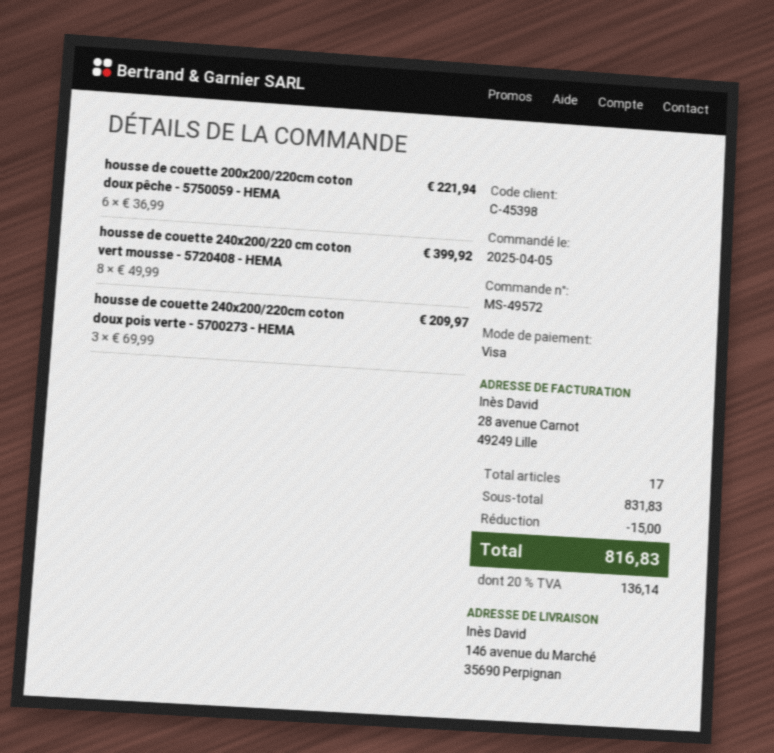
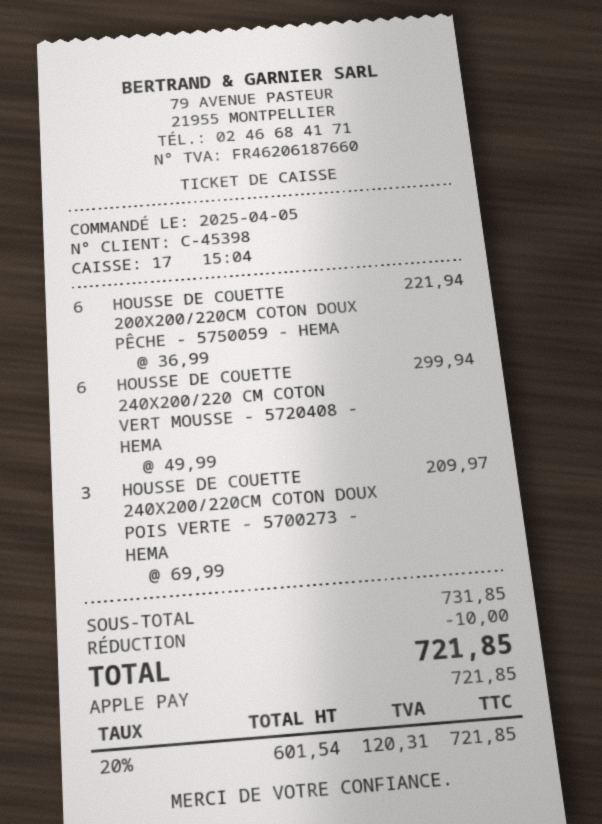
payment method: Visa -> Apple Pay
housse de couette 240x200/220 cm coton vert mousse - 5720408 - HEMA: 8 x 49.99 = 399.92 -> 6 x 49.99 = 299.94
subtotal: 831.83 -> 731.85
discount: 15.00 -> 10.00
tax: 20% = 136.14 -> 20% = 120.31
total: 816.83 -> 721.85

